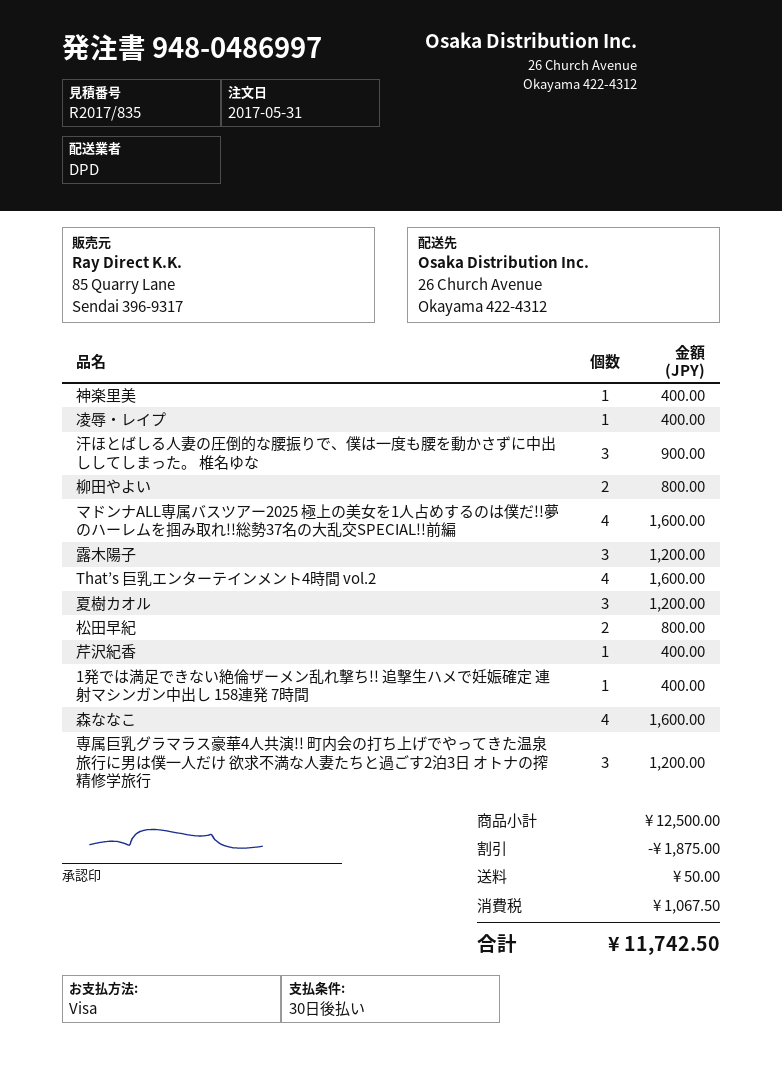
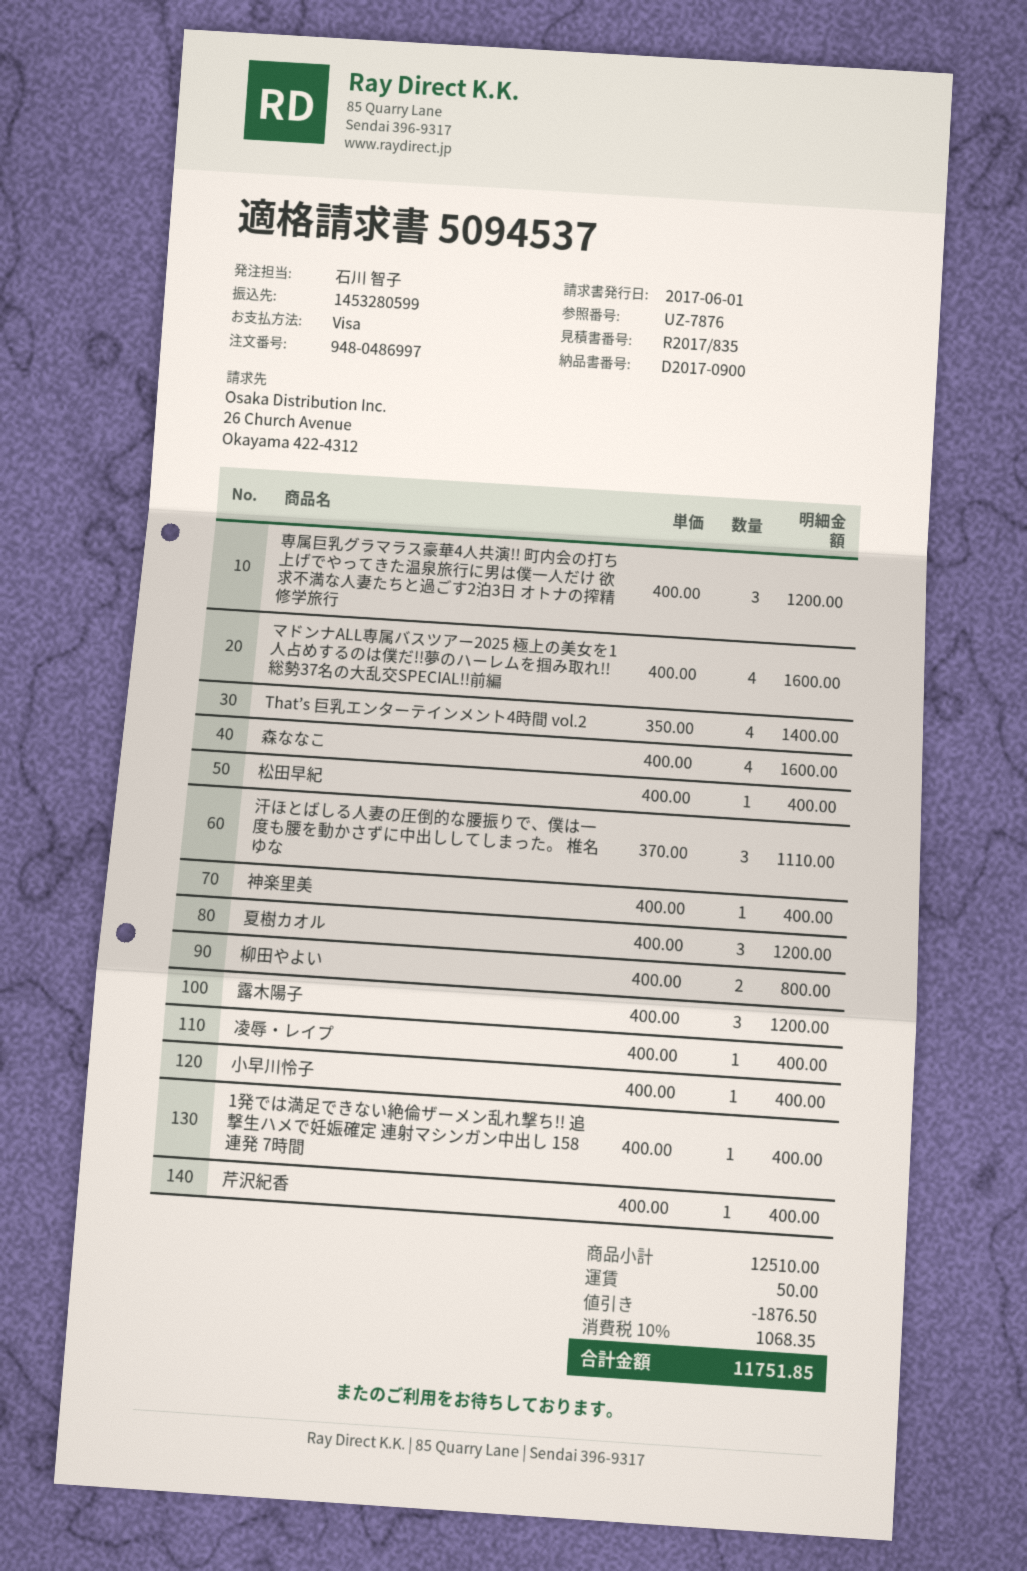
汗ほとばしる人妻の圧倒的な腰振りで、僕は一度も腰を動かさずに中出ししてしまった。 椎名ゆな: 3 for 900.00 -> 3 for 1110.00
That’s 巨乳エンターテインメント4時間 vol.2: 4 for 1600.00 -> 4 for 1400.00
松田早紀: 2 for 800.00 -> 1 for 400.00
小早川怜子: none -> 1 for 400.00
subtotal: 12500.00 -> 12510.00
discount: 1875.00 -> 1876.50
tax: 1067.50 -> 1068.35
total: 11742.50 -> 11751.85

